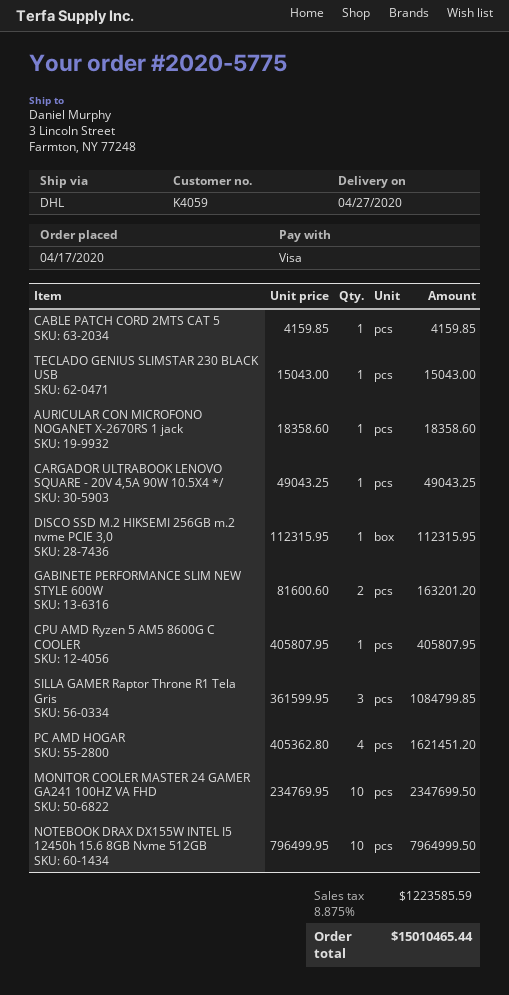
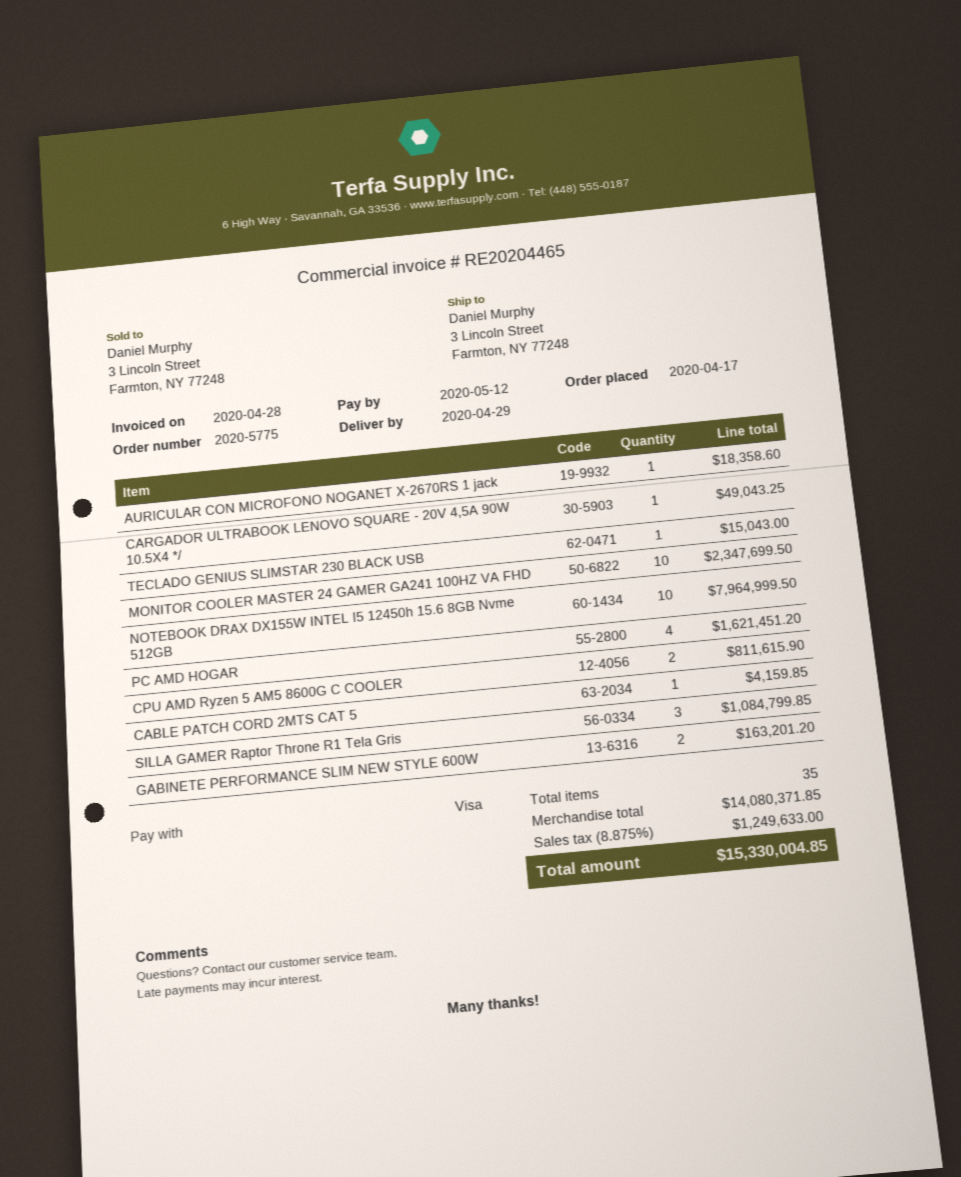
delivery date: 2020-04-27 -> 2020-04-29
DISCO SSD M.2 HIKSEMI 256GB m.2 nvme PCIE 3,0: 1 for 112315.95 -> none
CPU AMD Ryzen 5 AM5 8600G C COOLER: 1 for 405807.95 -> 2 for 811615.90
tax: 8.875% = 1223585.59 -> 8.875% = 1249633.00
total: 15010465.44 -> 15330004.85

